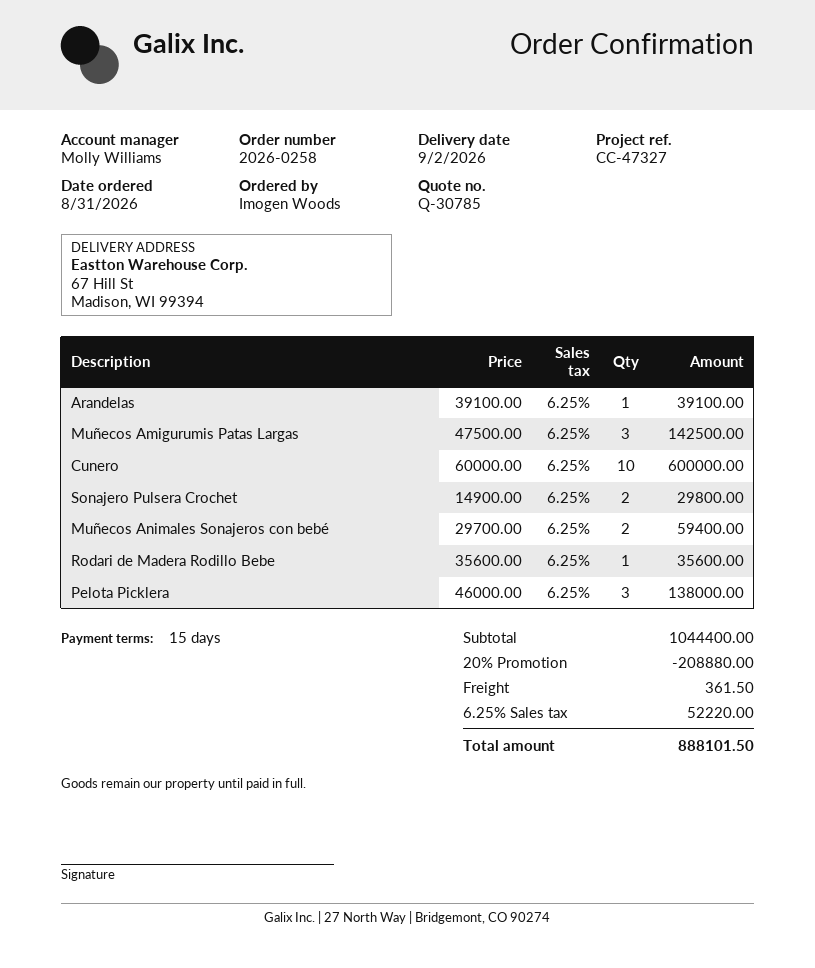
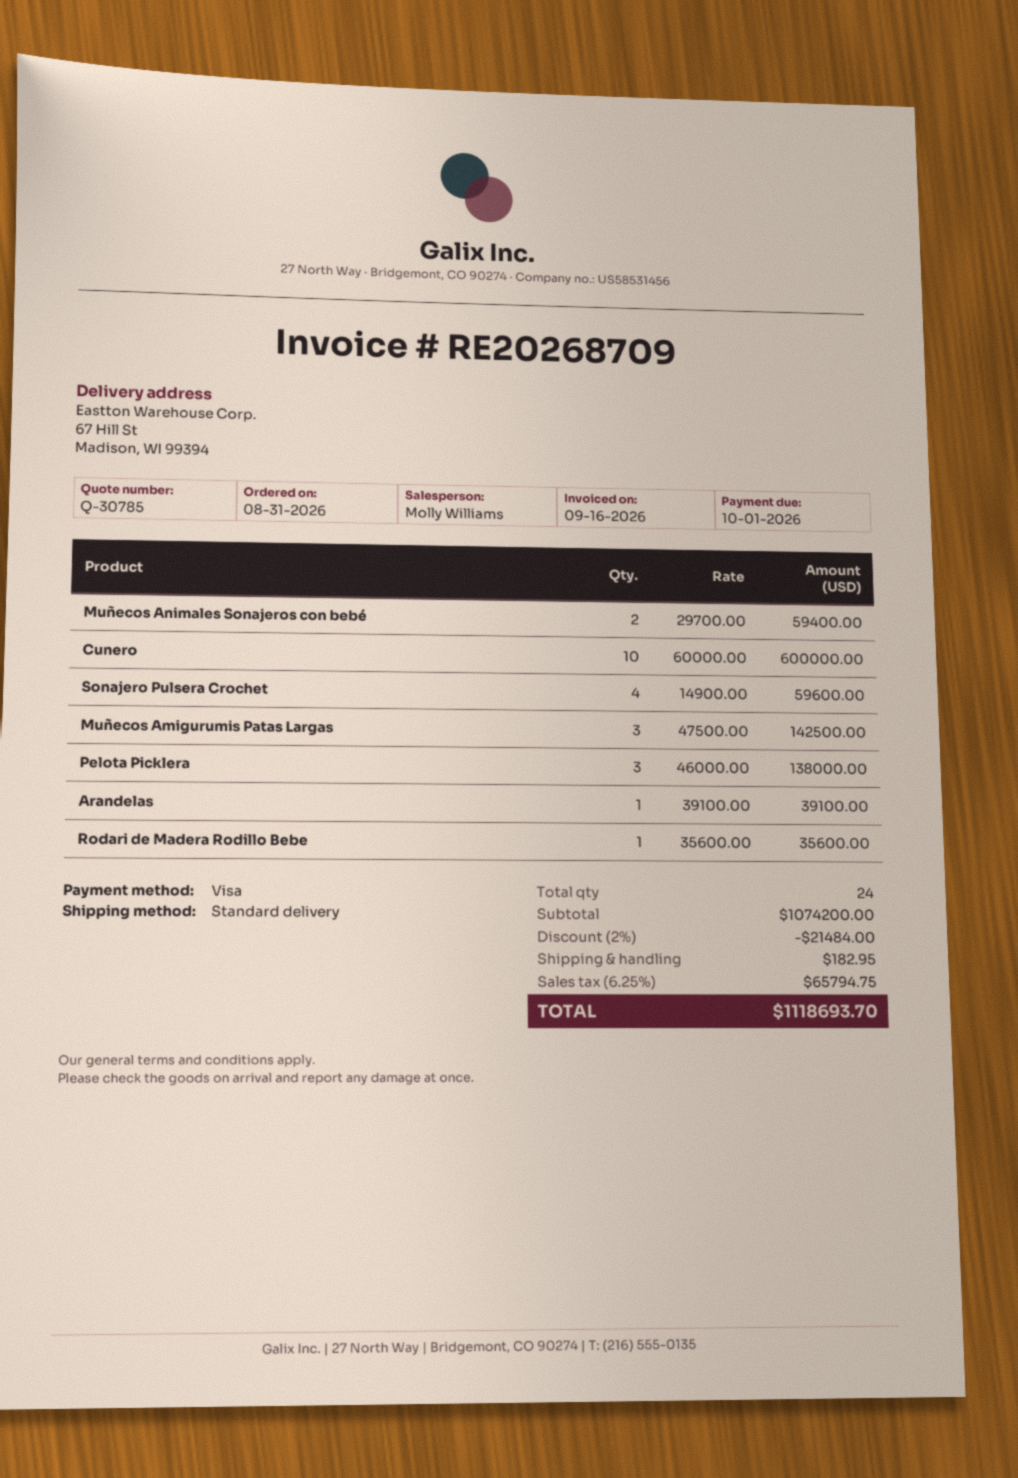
Sonajero Pulsera Crochet: 2 x 14900.00 = 29800.00 -> 4 x 14900.00 = 59600.00
subtotal: 1044400.00 -> 1074200.00
discount: 20% = 208880.00 -> 2% = 21484.00
shipping: 361.50 -> 182.95
tax: 6.25% = 52220.00 -> 6.25% = 65794.75
total: 888101.50 -> 1118693.70

